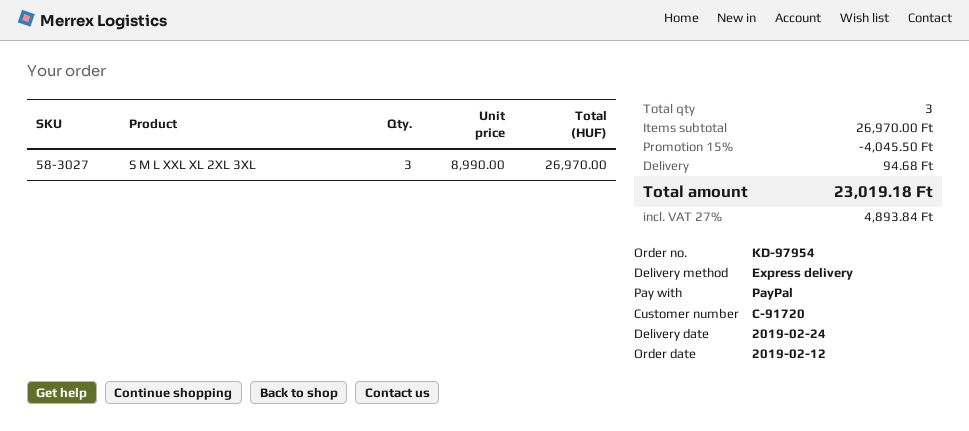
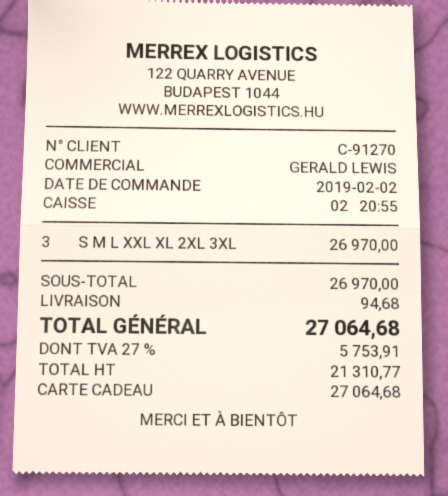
order date: 2019-02-12 -> 2019-02-02
customer number: C-91720 -> C-91270
payment method: PayPal -> gift card
discount: 15% = 4045.50 -> none
tax: 27% = 4893.84 -> 27% = 5753.91
total: 23019.18 -> 27064.68

